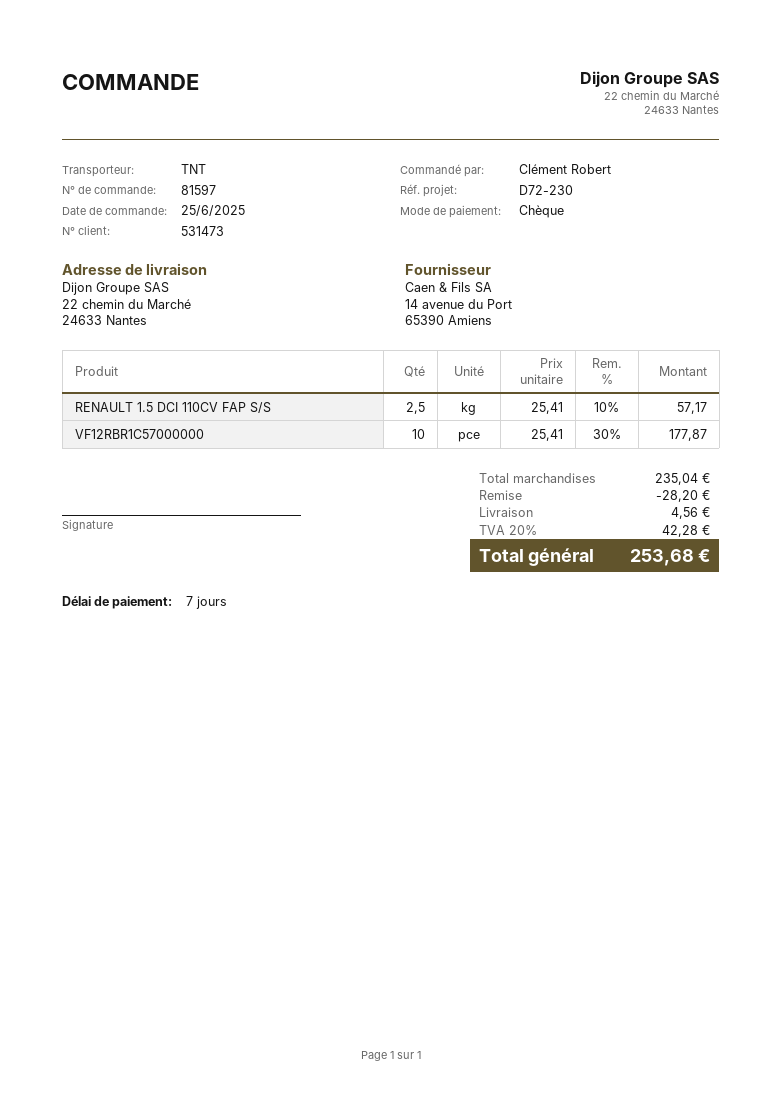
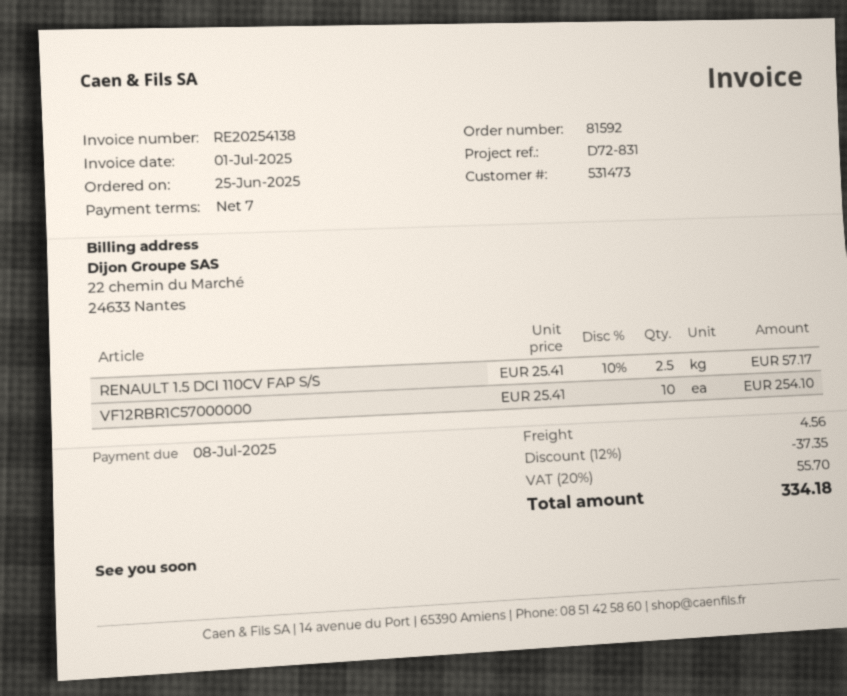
order number: 81597 -> 81592
reference: D72-230 -> D72-831
VF12RBR1C57000000: 10 x 25.41 - 30% = 177.87 -> 10 x 25.41 = 254.10
discount: 28.20 -> 37.35
tax: 20% = 42.28 -> 20% = 55.70
total: 253.68 -> 334.18

